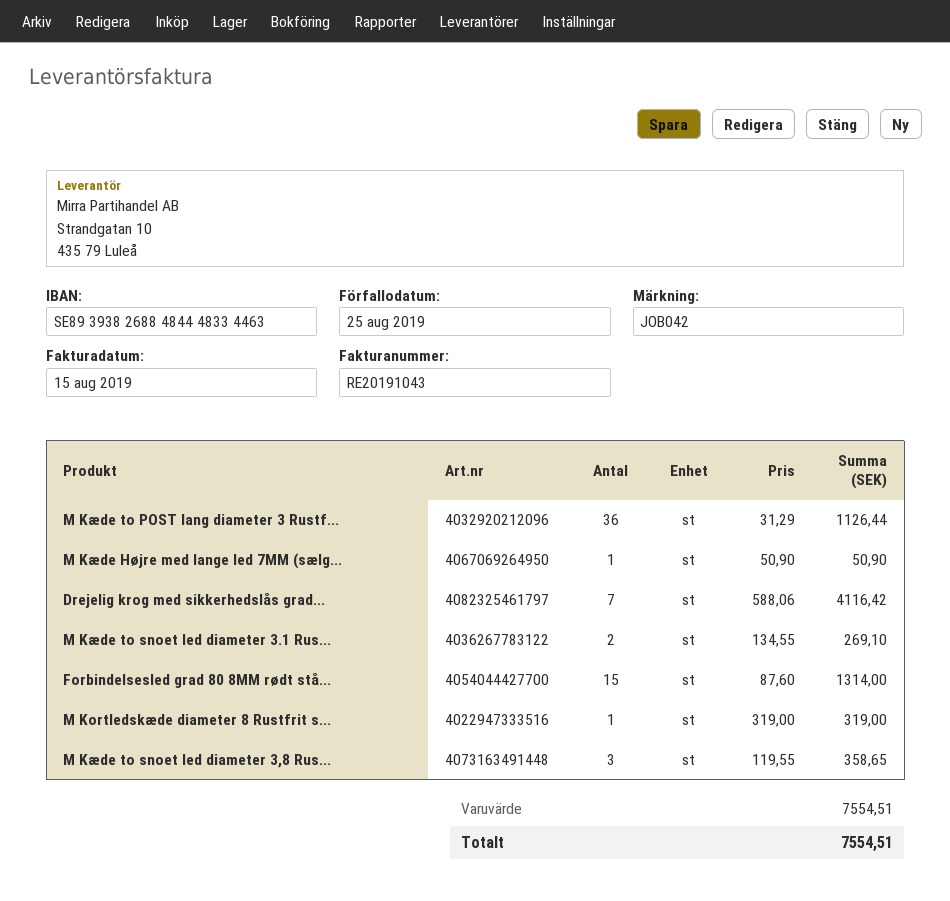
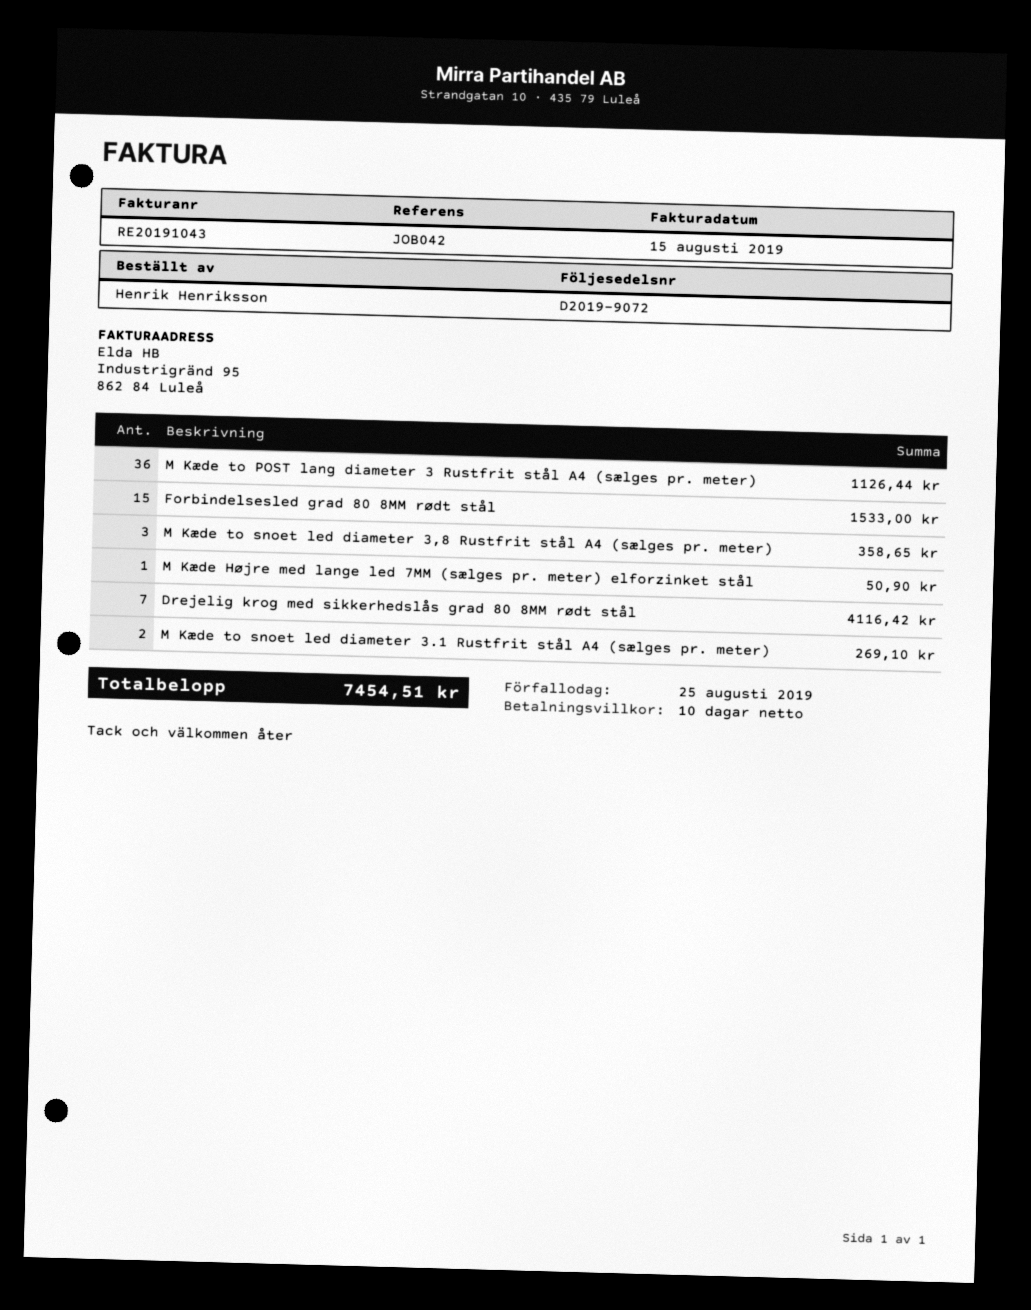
Forbindelsesled grad 80 8MM rødt stå...: 15 for 1314.00 -> 15 for 1533.00
M Kortledskæde diameter 8 Rustfrit s...: 1 for 319.00 -> none
total: 7554.51 -> 7454.51

